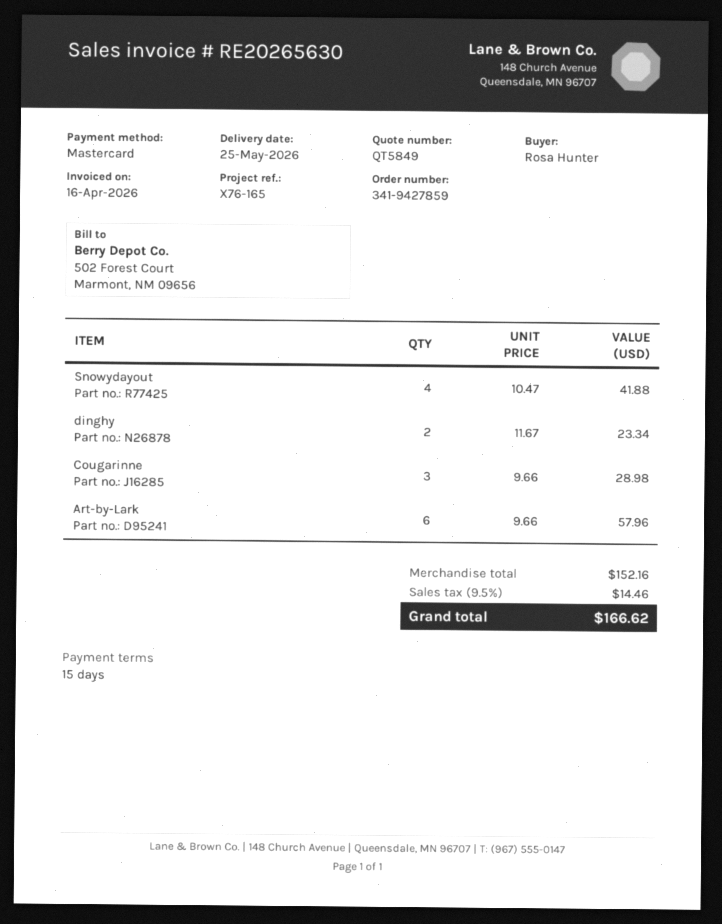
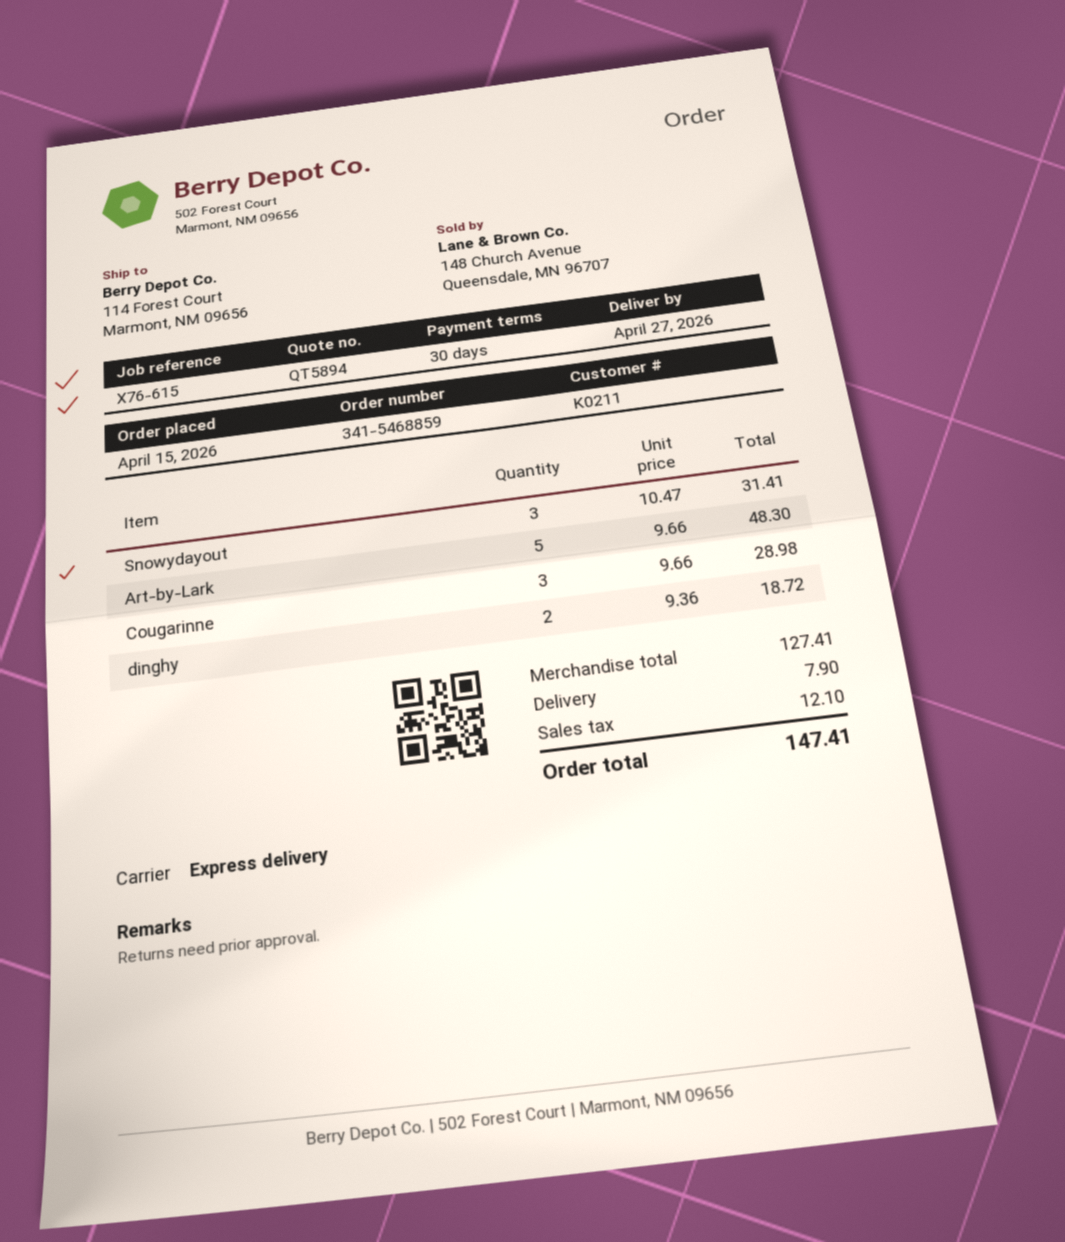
quote number: QT5849 -> QT5894
order number: 341-9427859 -> 341-5468859
delivery date: 2026-05-25 -> 2026-04-27
payment terms: 15 days -> 30 days
reference: X76-165 -> X76-615
Snowydayout: 4 x 10.47 = 41.88 -> 3 x 10.47 = 31.41
dinghy: 2 x 11.67 = 23.34 -> 2 x 9.36 = 18.72
Art-by-Lark: 6 x 9.66 = 57.96 -> 5 x 9.66 = 48.30
subtotal: 152.16 -> 127.41
shipping: none -> 7.90
tax: 14.46 -> 12.10
total: 166.62 -> 147.41

